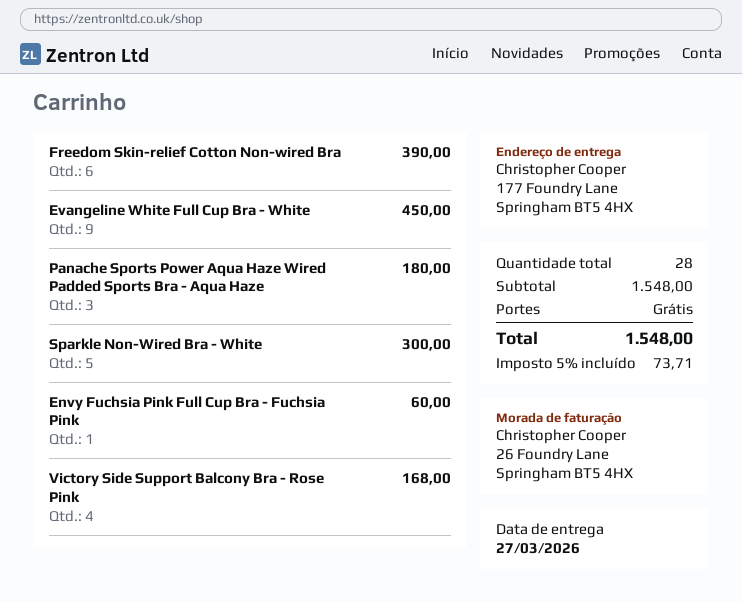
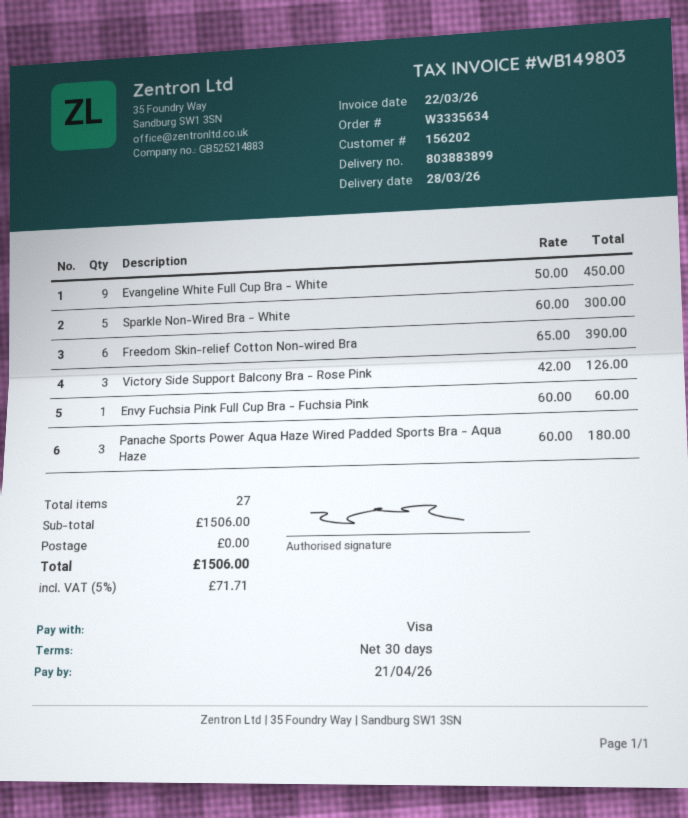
delivery date: 2026-03-27 -> 2026-03-28
Victory Side Support Balcony Bra - Rose Pink: 4 for 168.00 -> 3 for 126.00
total quantity: 28 -> 27
subtotal: 1548.00 -> 1506.00
tax: 5% = 73.71 -> 5% = 71.71
total: 1548.00 -> 1506.00

